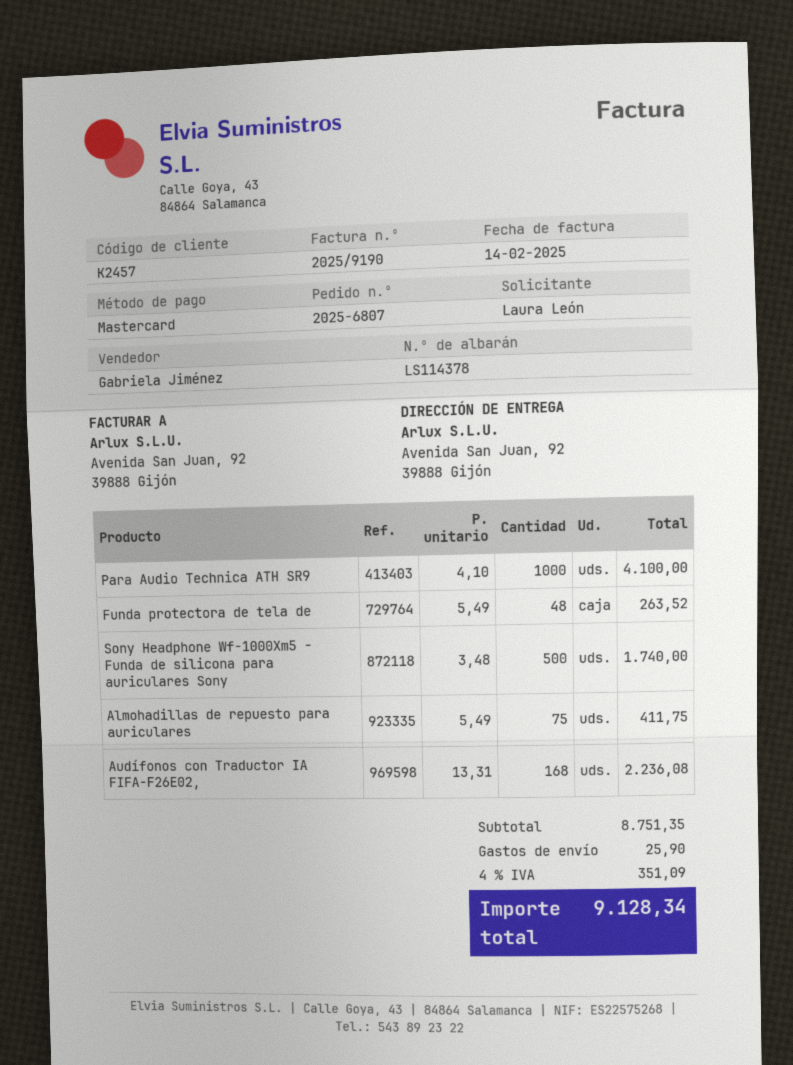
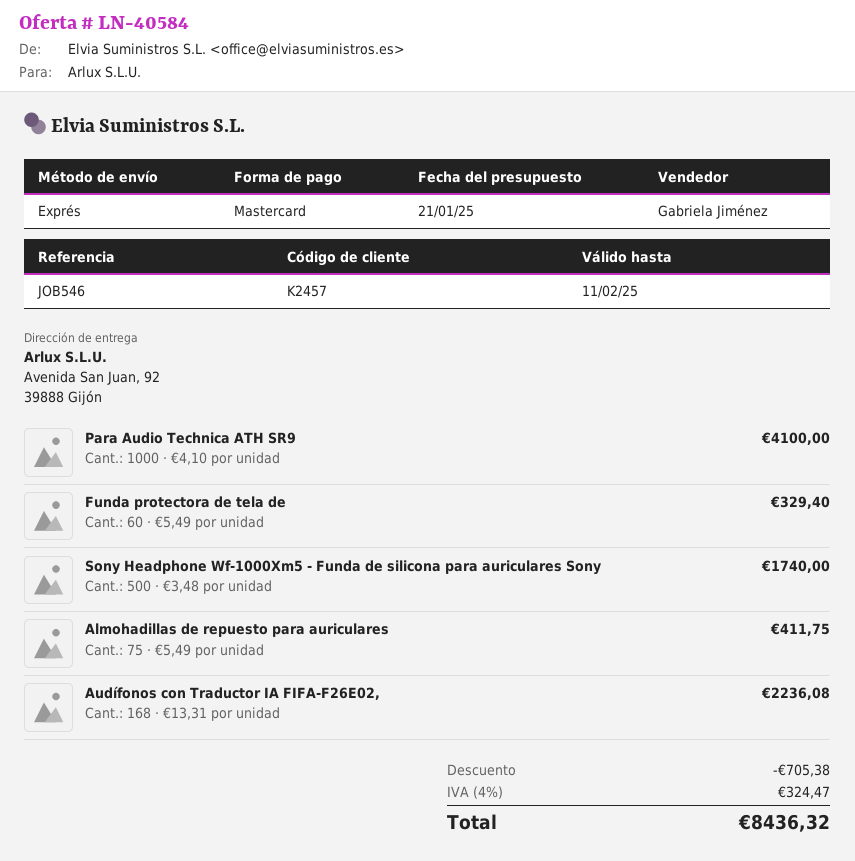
Funda protectora de tela de: 48 x 5.49 = 263.52 -> 60 x 5.49 = 329.40
discount: none -> 705.38
shipping: 25.90 -> none
tax: 4% = 351.09 -> 4% = 324.47
total: 9128.34 -> 8436.32

